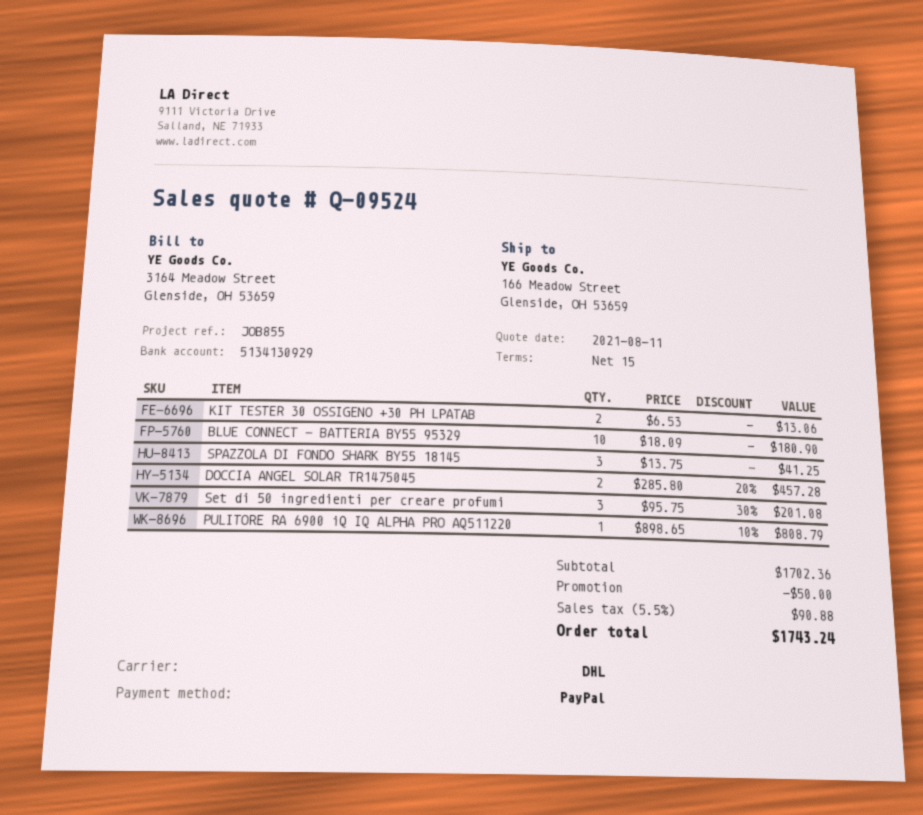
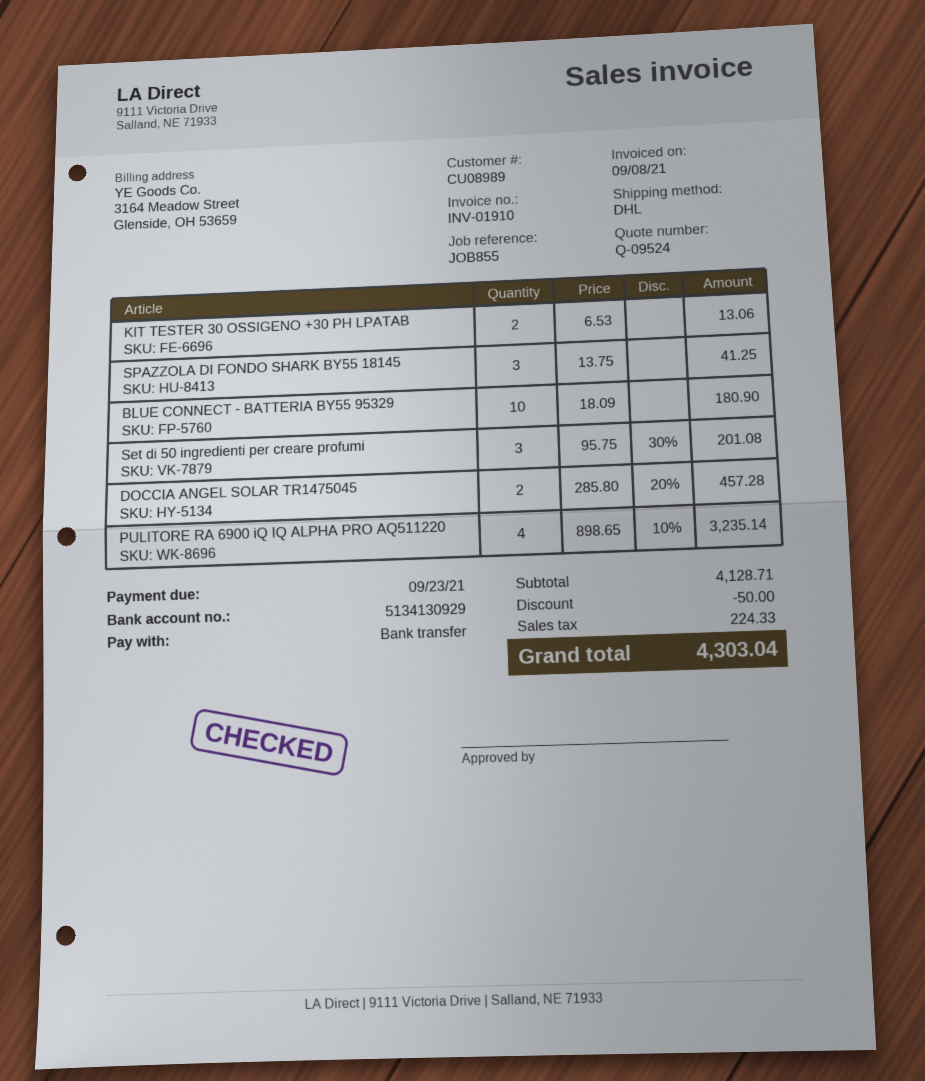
payment method: PayPal -> bank transfer
PULITORE RA 6900 iQ IQ ALPHA PRO AQ511220: 1 x 898.65 - 10% = 808.79 -> 4 x 898.65 - 10% = 3235.14
subtotal: 1702.36 -> 4128.71
tax: 90.88 -> 224.33
total: 1743.24 -> 4303.04

